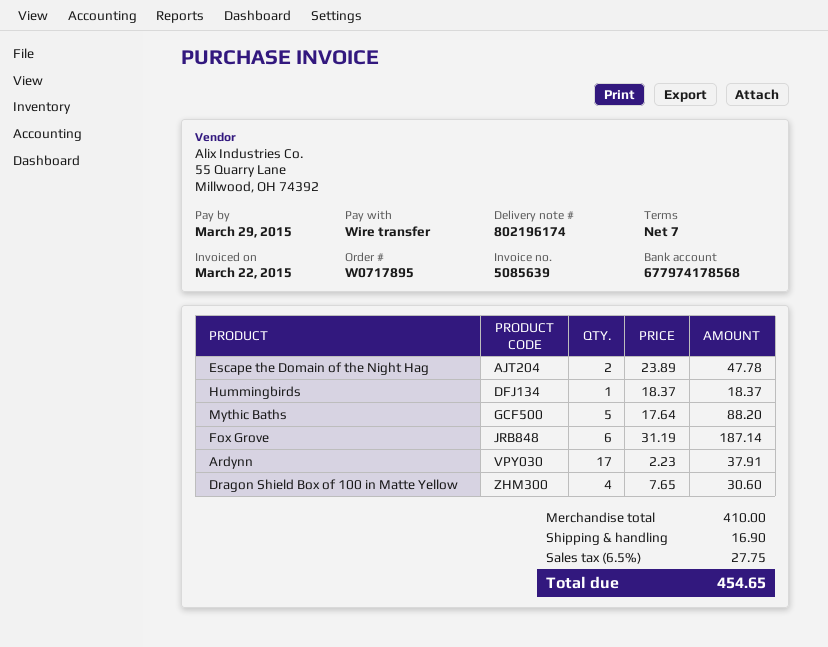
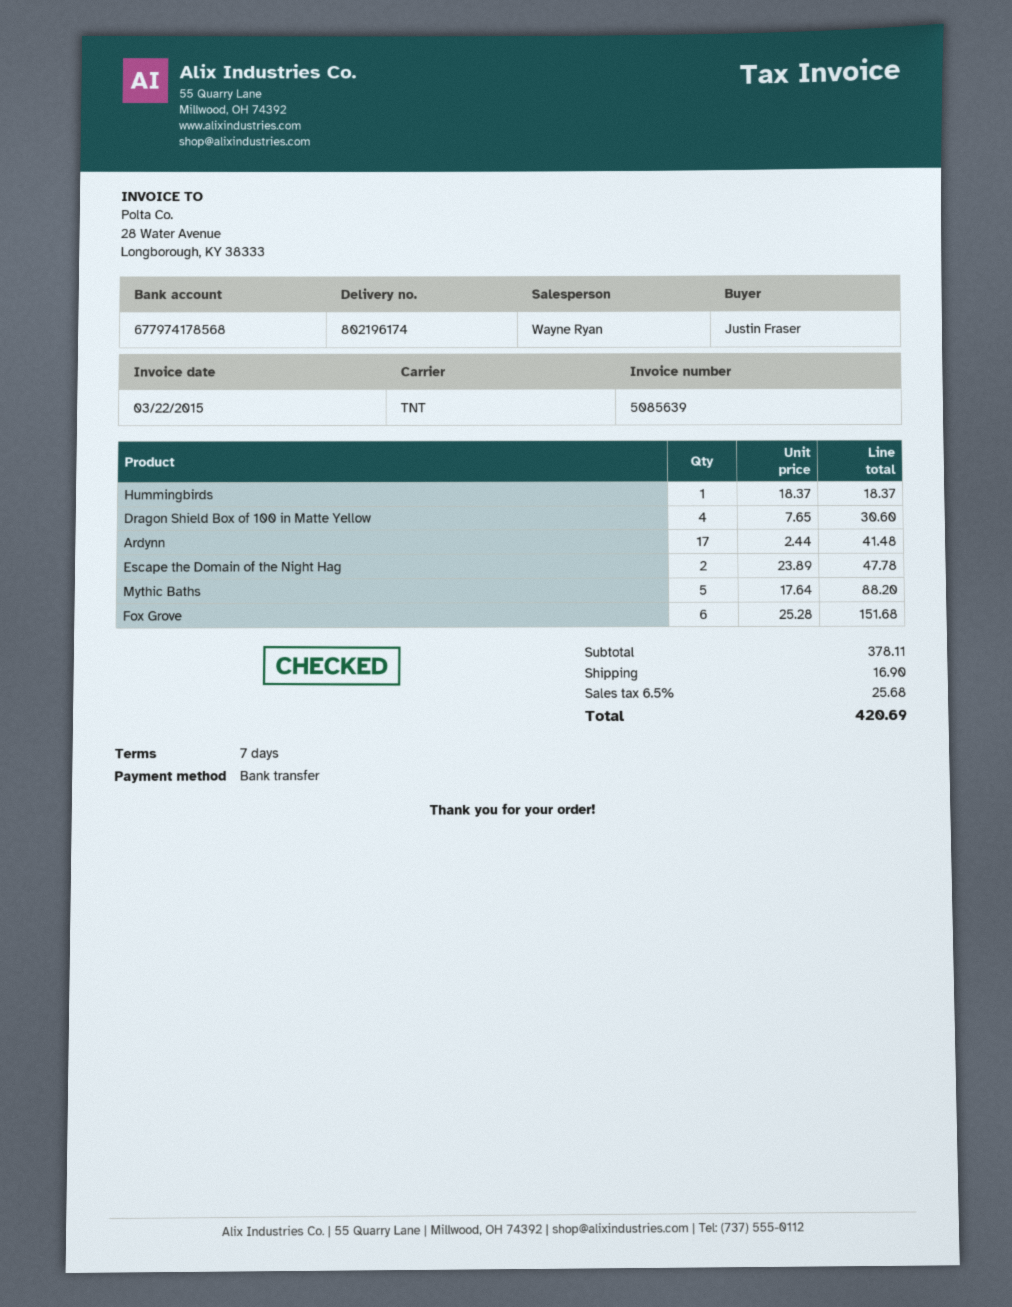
Fox Grove: 6 x 31.19 = 187.14 -> 6 x 25.28 = 151.68
Ardynn: 17 x 2.23 = 37.91 -> 17 x 2.44 = 41.48
subtotal: 410.00 -> 378.11
tax: 6.5% = 27.75 -> 6.5% = 25.68
total: 454.65 -> 420.69

